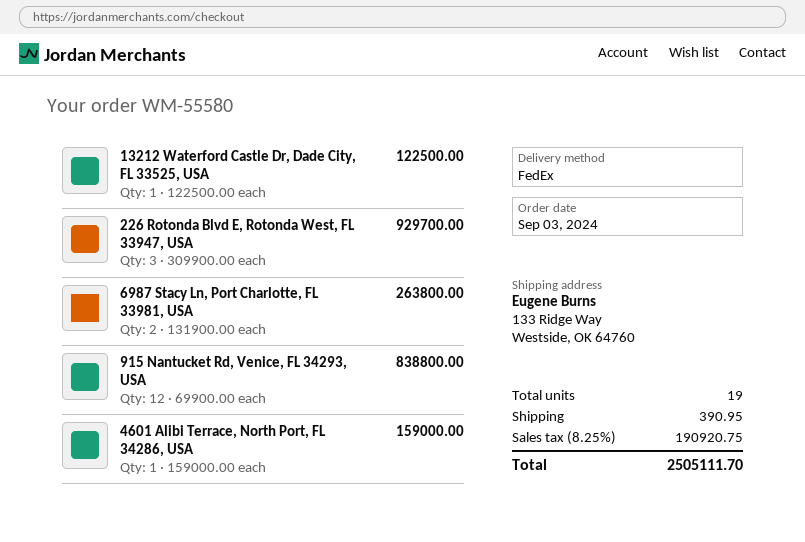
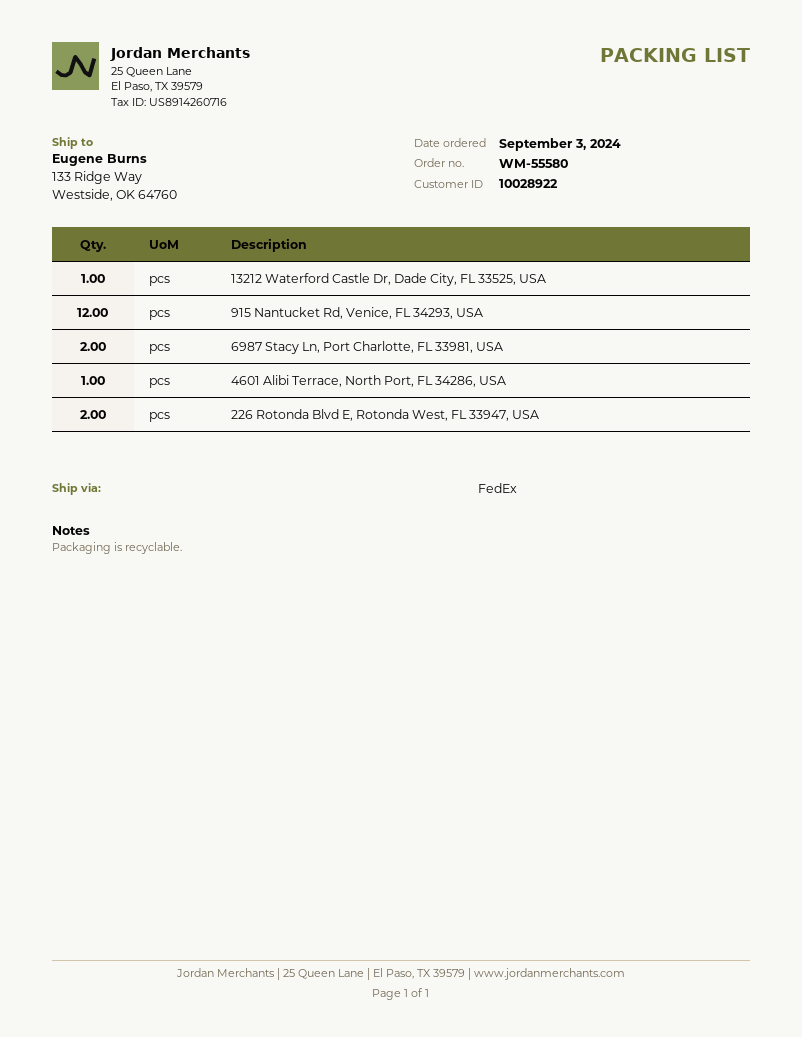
226 Rotonda Blvd E, Rotonda West, FL 33947, USA: 3 -> 2

